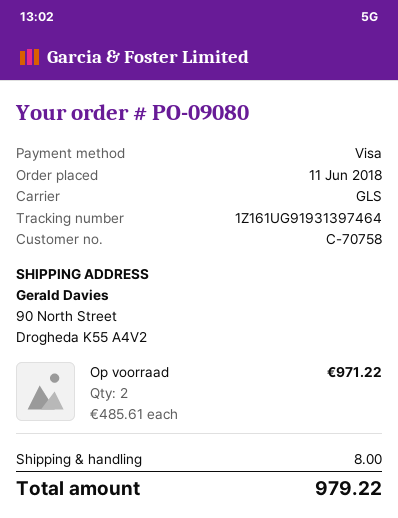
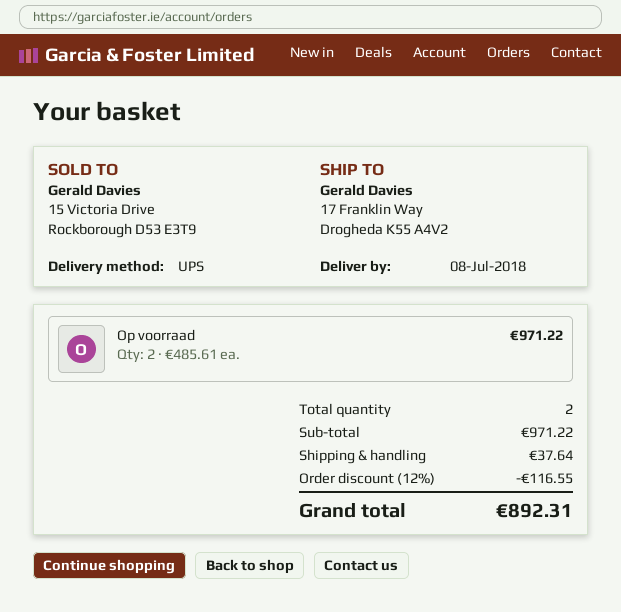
shipping method: GLS -> UPS
ship to: 90 North Street, Drogheda K55 A4V2 -> 17 Franklin Way, Drogheda K55 A4V2
discount: none -> 12% = 116.55
shipping: 8.00 -> 37.64
total: 979.22 -> 892.31

